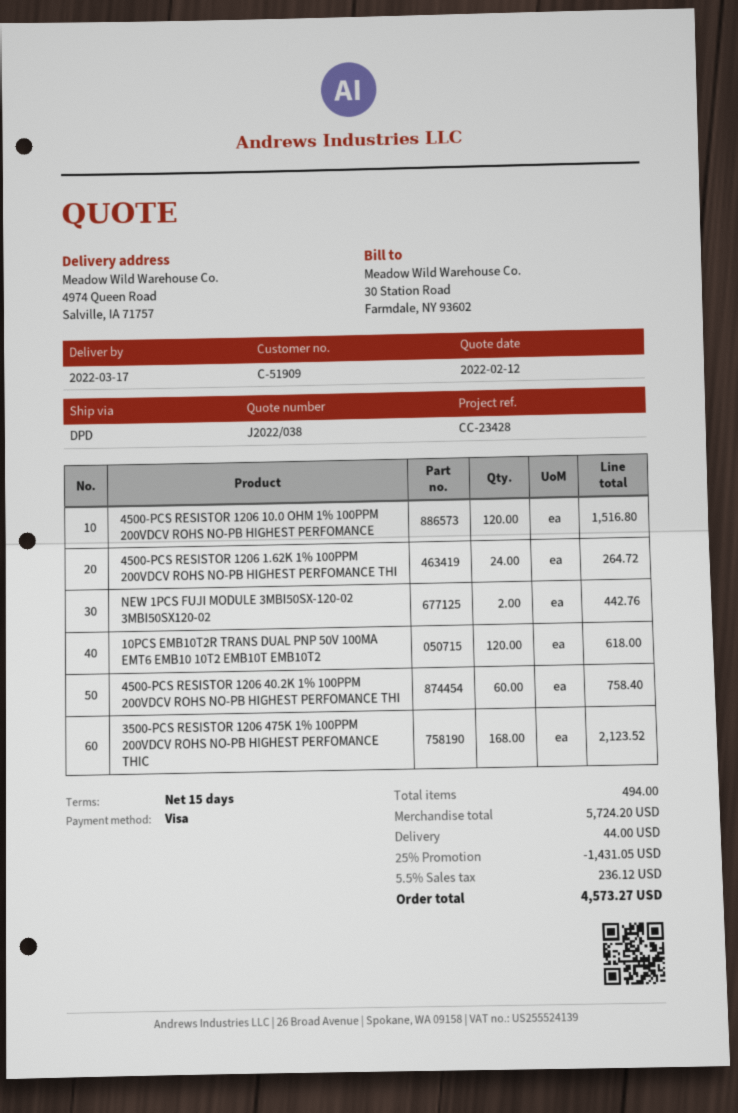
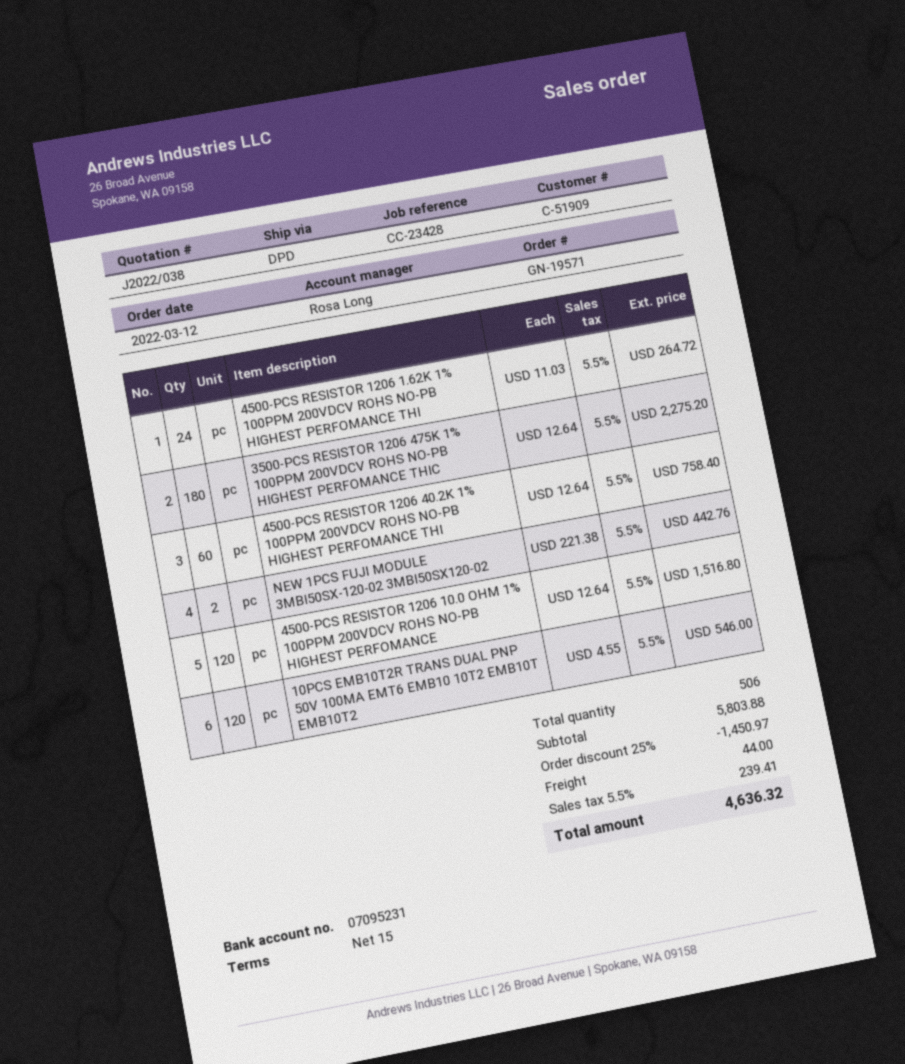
10PCS EMB10T2R TRANS DUAL PNP 50V 100MA EMT6 EMB10 10T2 EMB10T EMB10T2: 120 for 618.00 -> 120 for 546.00
3500-PCS RESISTOR 1206 475K 1% 100PPM 200VDCV ROHS NO-PB HIGHEST PERFOMANCE THIC: 168 for 2123.52 -> 180 for 2275.20
total quantity: 494 -> 506
subtotal: 5724.20 -> 5803.88
discount: 25% = 1431.05 -> 25% = 1450.97
tax: 5.5% = 236.12 -> 5.5% = 239.41
total: 4573.27 -> 4636.32

